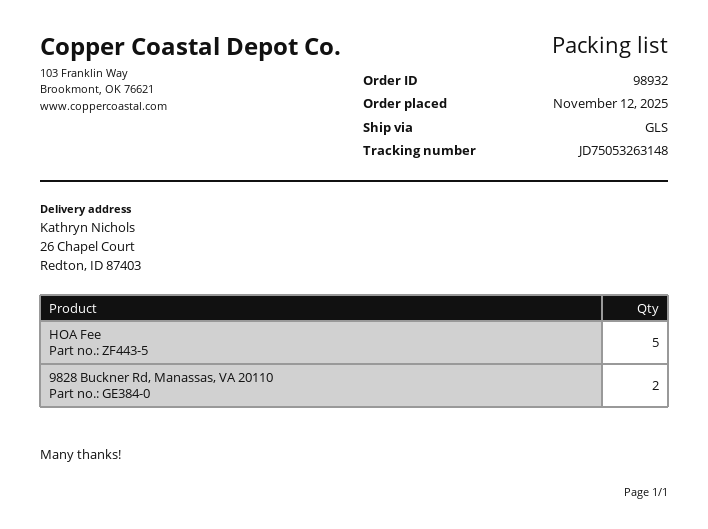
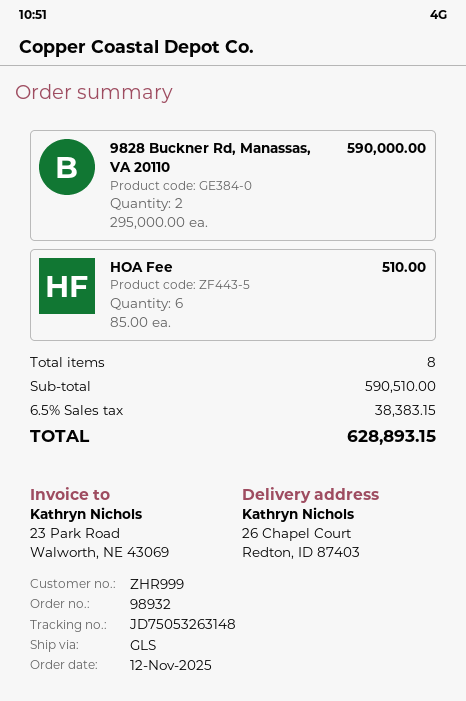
HOA Fee: 5 -> 6

